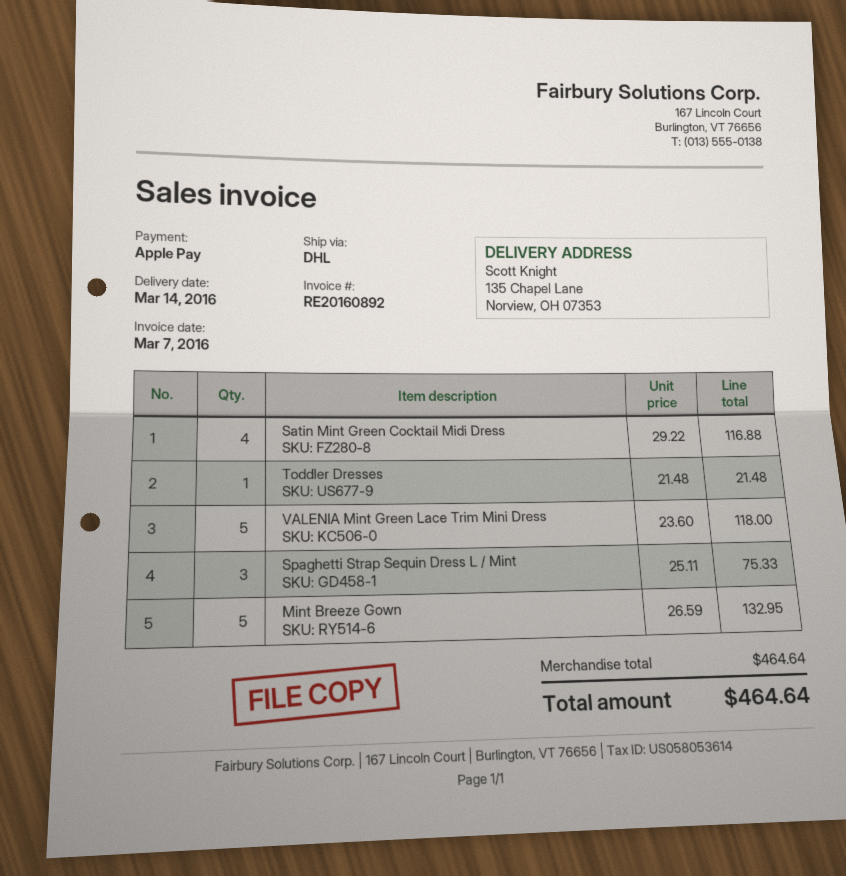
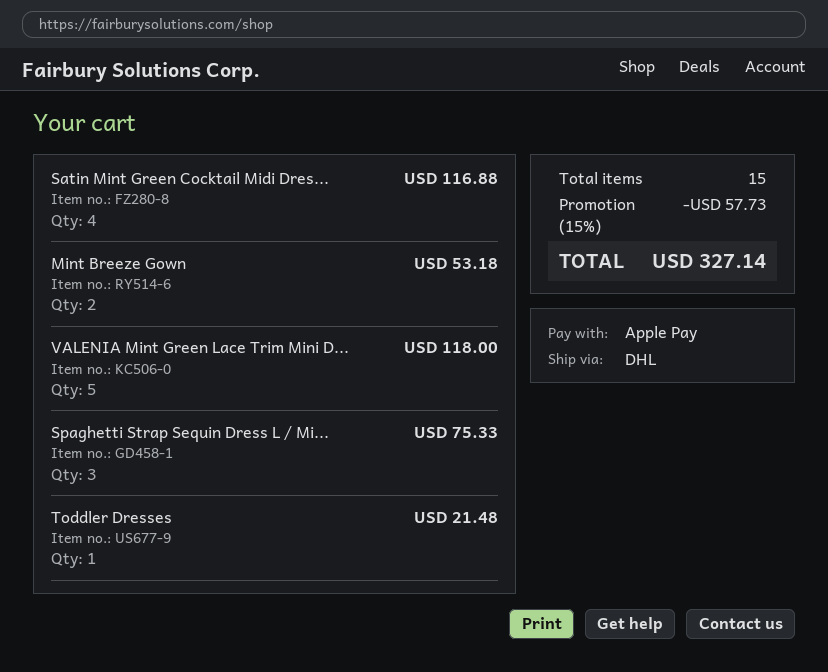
Mint Breeze Gown: 5 for 132.95 -> 2 for 53.18
discount: none -> 15% = 57.73
total: 464.64 -> 327.14

